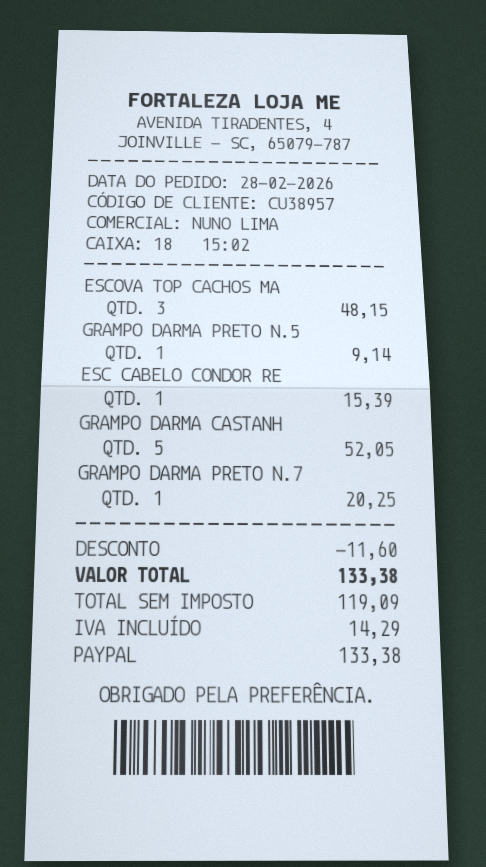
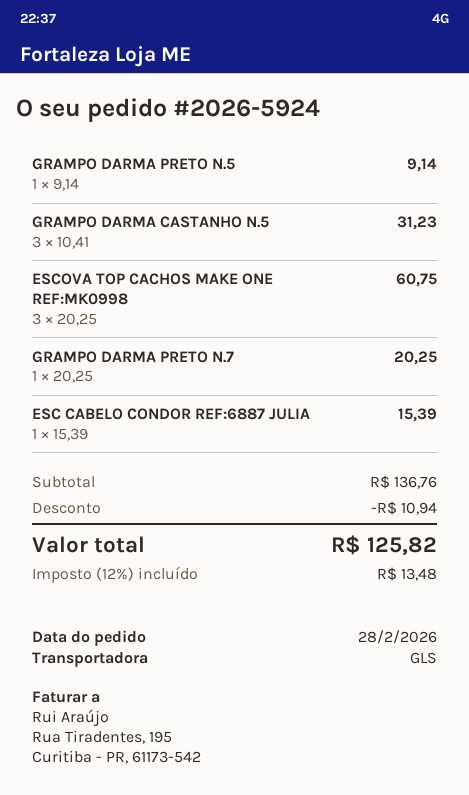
ESCOVA TOP CACHOS MA: 3 for 48.15 -> 3 for 60.75
GRAMPO DARMA CASTANH: 5 for 52.05 -> 3 for 31.23
discount: 11.60 -> 10.94
tax: 14.29 -> 13.48
total: 133.38 -> 125.82

